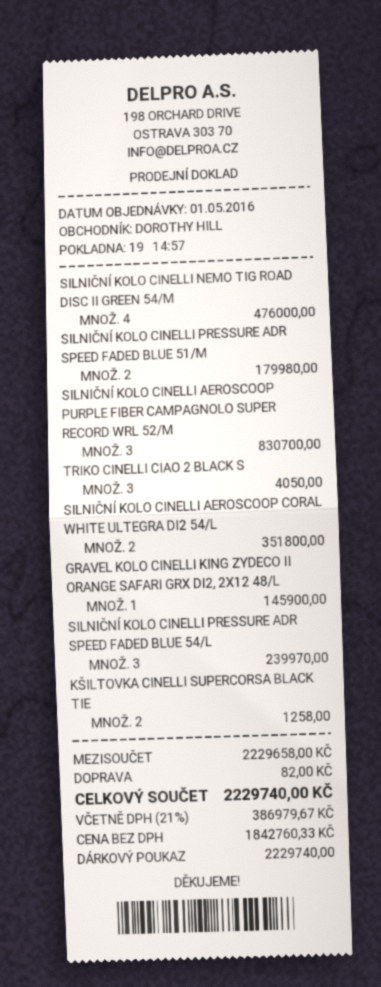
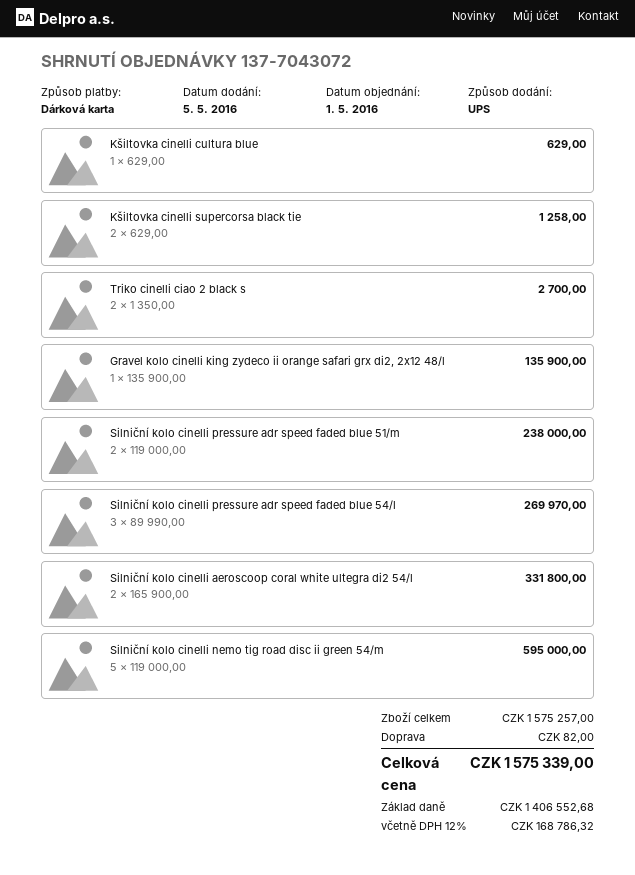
SILNIČNÍ KOLO CINELLI NEMO TIG ROAD DISC II GREEN 54/M: 4 for 476000.00 -> 5 for 595000.00
SILNIČNÍ KOLO CINELLI PRESSURE ADR SPEED FADED BLUE 51/M: 2 for 179980.00 -> 2 for 238000.00
SILNIČNÍ KOLO CINELLI AEROSCOOP PURPLE FIBER CAMPAGNOLO SUPER RECORD WRL 52/M: 3 for 830700.00 -> none
TRIKO CINELLI CIAO 2 BLACK S: 3 for 4050.00 -> 2 for 2700.00
SILNIČNÍ KOLO CINELLI AEROSCOOP CORAL WHITE ULTEGRA DI2 54/L: 2 for 351800.00 -> 2 for 331800.00
GRAVEL KOLO CINELLI KING ZYDECO II ORANGE SAFARI GRX DI2, 2X12 48/L: 1 for 145900.00 -> 1 for 135900.00
SILNIČNÍ KOLO CINELLI PRESSURE ADR SPEED FADED BLUE 54/L: 3 for 239970.00 -> 3 for 269970.00
Kšiltovka cinelli cultura blue: none -> 1 for 629.00
subtotal: 2229658.00 -> 1575257.00
net: 1842760.33 -> 1406552.68
tax: 21% = 386979.67 -> 12% = 168786.32
total: 2229740.00 -> 1575339.00

